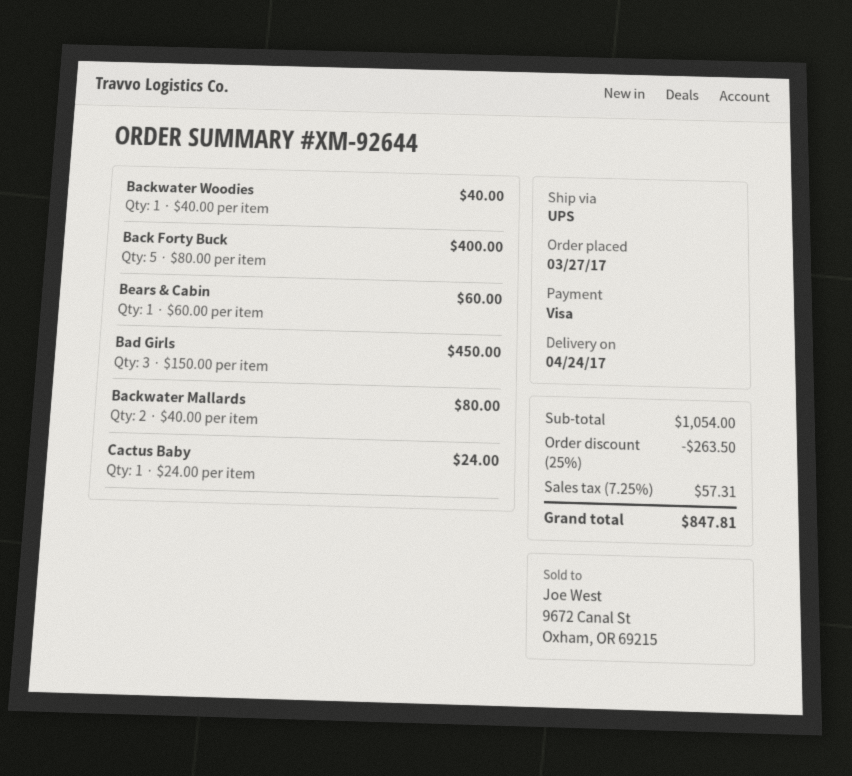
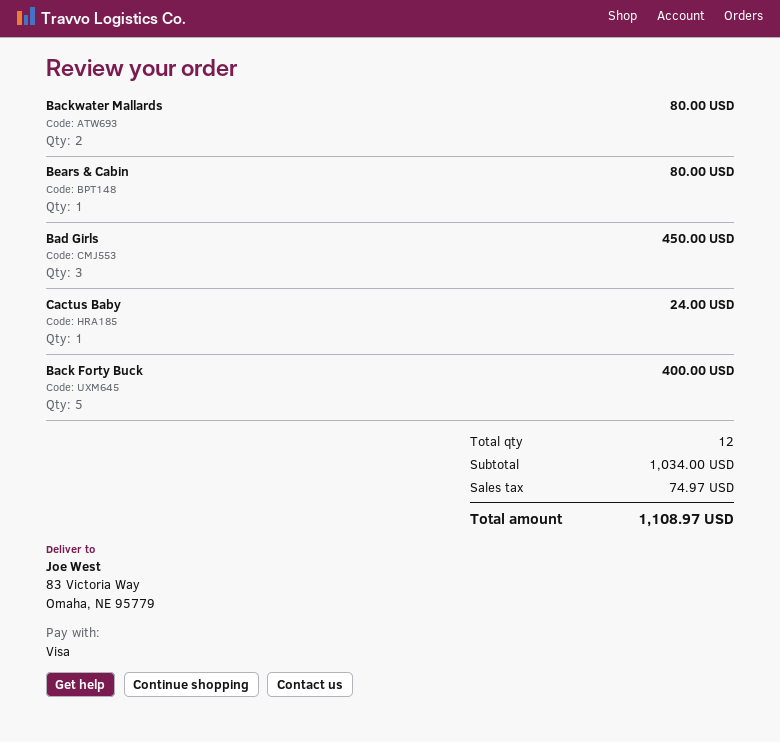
Backwater Woodies: 1 for 40.00 -> none
Bears & Cabin: 1 for 60.00 -> 1 for 80.00
subtotal: 1054.00 -> 1034.00
discount: 25% = 263.50 -> none
tax: 57.31 -> 74.97
total: 847.81 -> 1108.97

